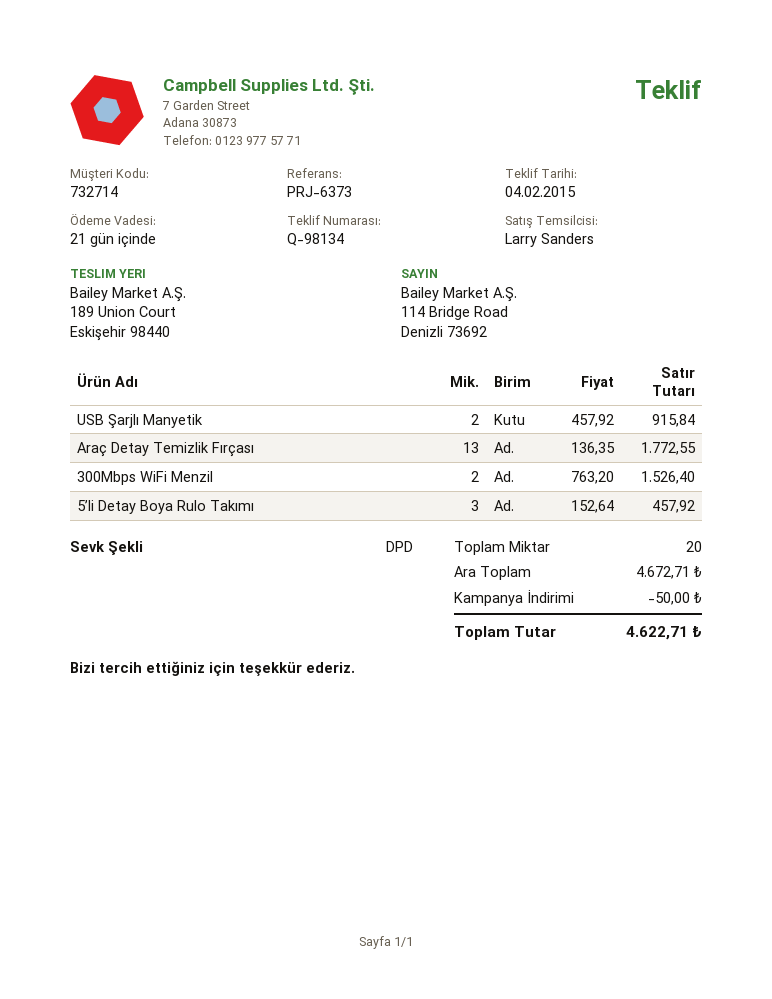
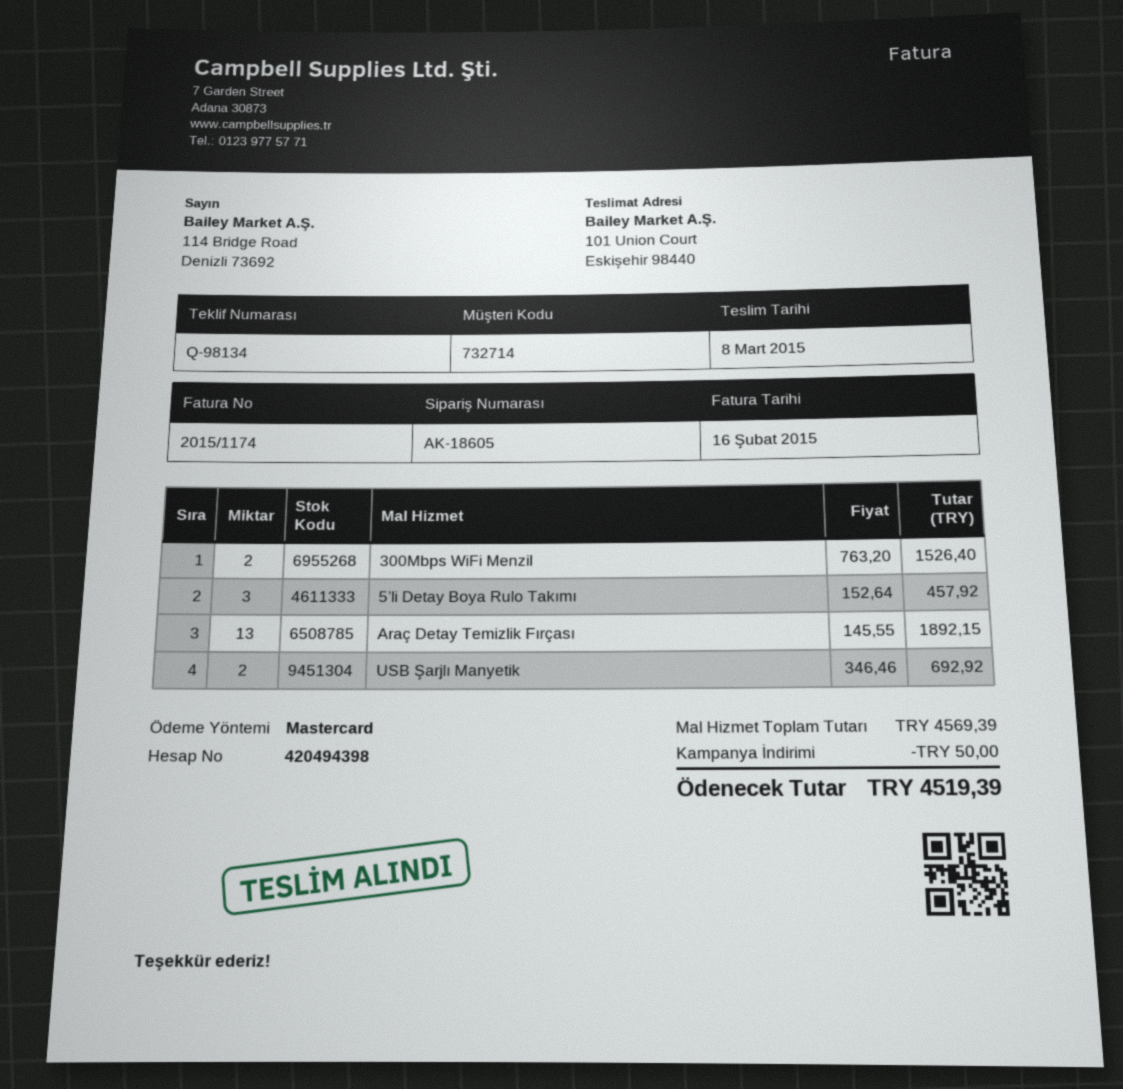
ship to: 189 Union Court, Eskişehir 98440 -> 101 Union Court, Eskişehir 98440
USB Şarjlı Manyetik: 2 x 457.92 = 915.84 -> 2 x 346.46 = 692.92
Araç Detay Temizlik Fırçası: 13 x 136.35 = 1772.55 -> 13 x 145.55 = 1892.15
subtotal: 4672.71 -> 4569.39
total: 4622.71 -> 4519.39

